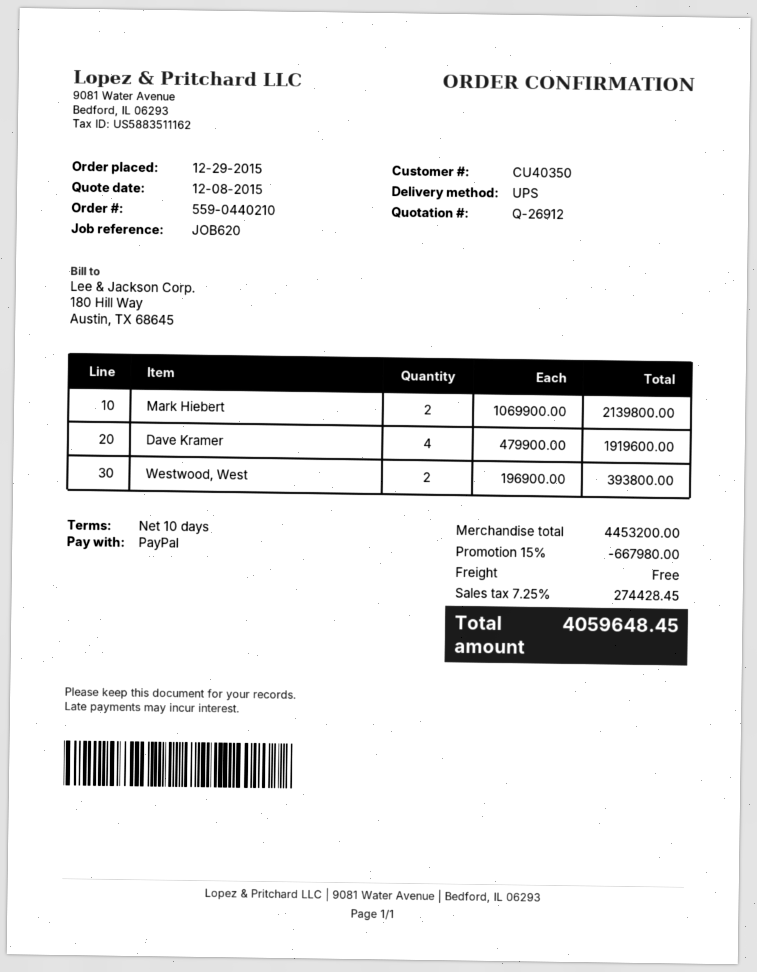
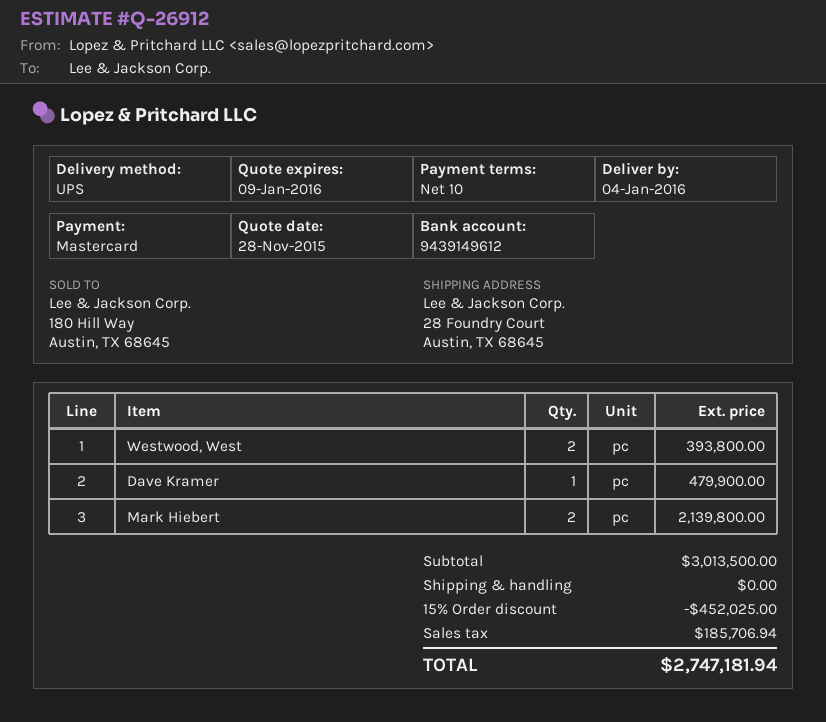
quote date: 2015-12-08 -> 2015-11-28
payment method: PayPal -> Mastercard
Dave Kramer: 4 for 1919600.00 -> 1 for 479900.00
subtotal: 4453200.00 -> 3013500.00
discount: 15% = 667980.00 -> 15% = 452025.00
tax: 274428.45 -> 185706.94
total: 4059648.45 -> 2747181.94

